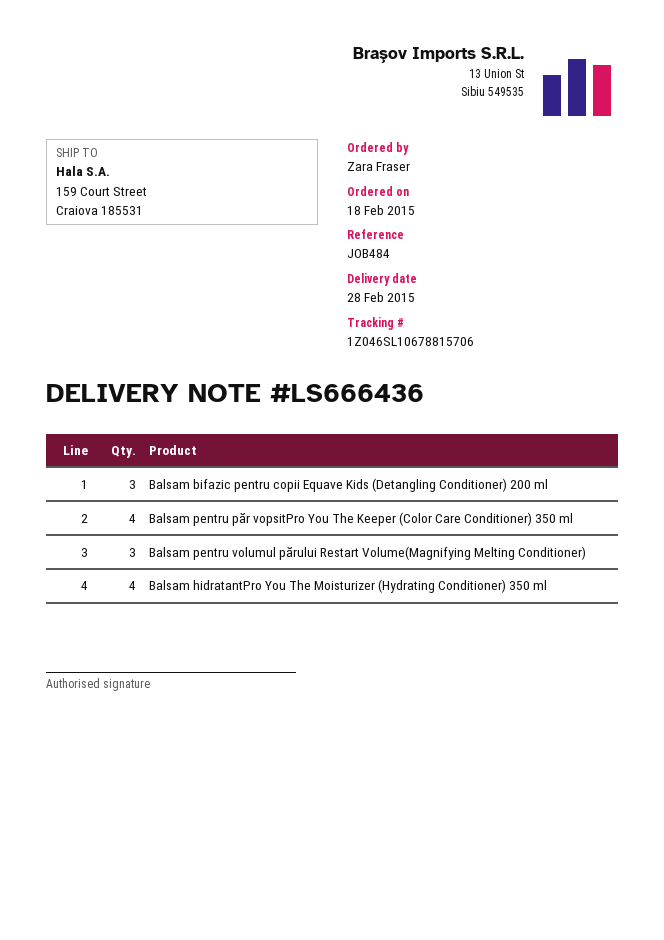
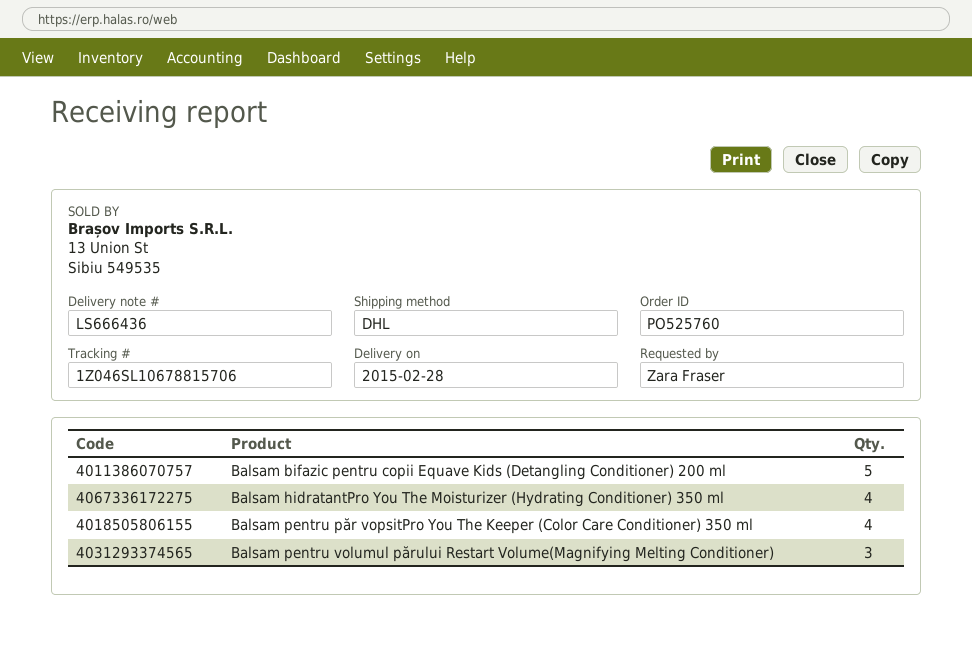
Balsam bifazic pentru copii Equave Kids (Detangling Conditioner) 200 ml: 3 -> 5

